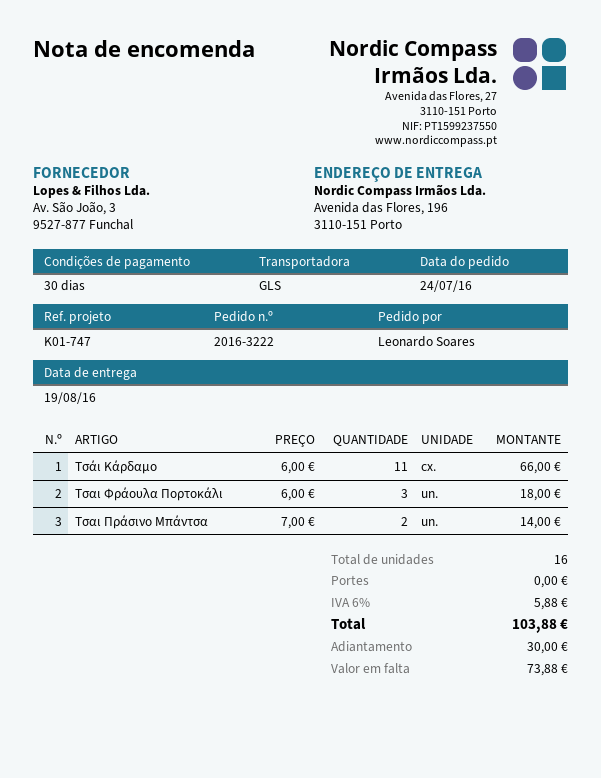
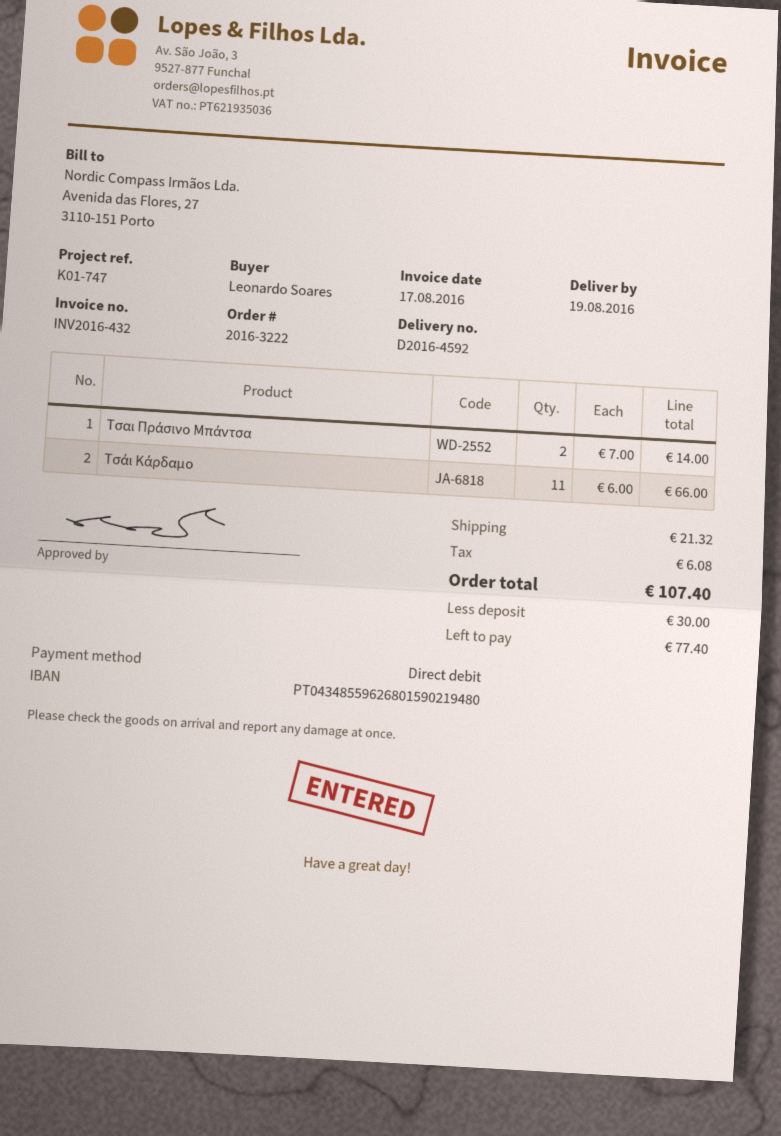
Τσαι Φράουλα Πορτοκάλι: 3 x 6.00 = 18.00 -> none
shipping: 0.00 -> 21.32
tax: 5.88 -> 6.08
total: 103.88 -> 107.40
balance: 73.88 -> 77.40

